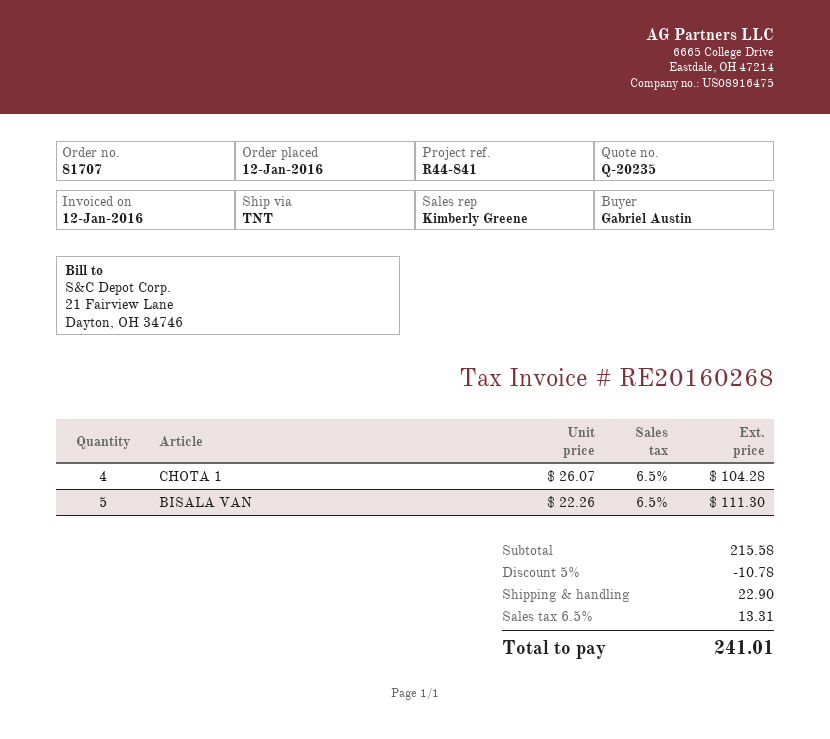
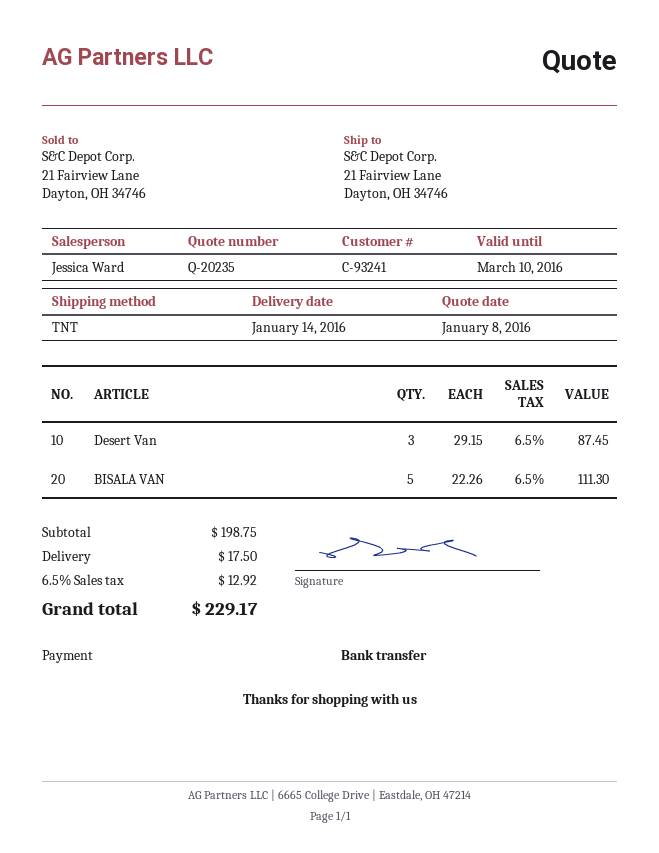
sales rep: Kimberly Greene -> Jessica Ward
CHOTA 1: 4 x 26.07 = 104.28 -> none
Desert Van: none -> 3 x 29.15 = 87.45
subtotal: 215.58 -> 198.75
discount: 5% = 10.78 -> none
shipping: 22.90 -> 17.50
tax: 6.5% = 13.31 -> 6.5% = 12.92
total: 241.01 -> 229.17

